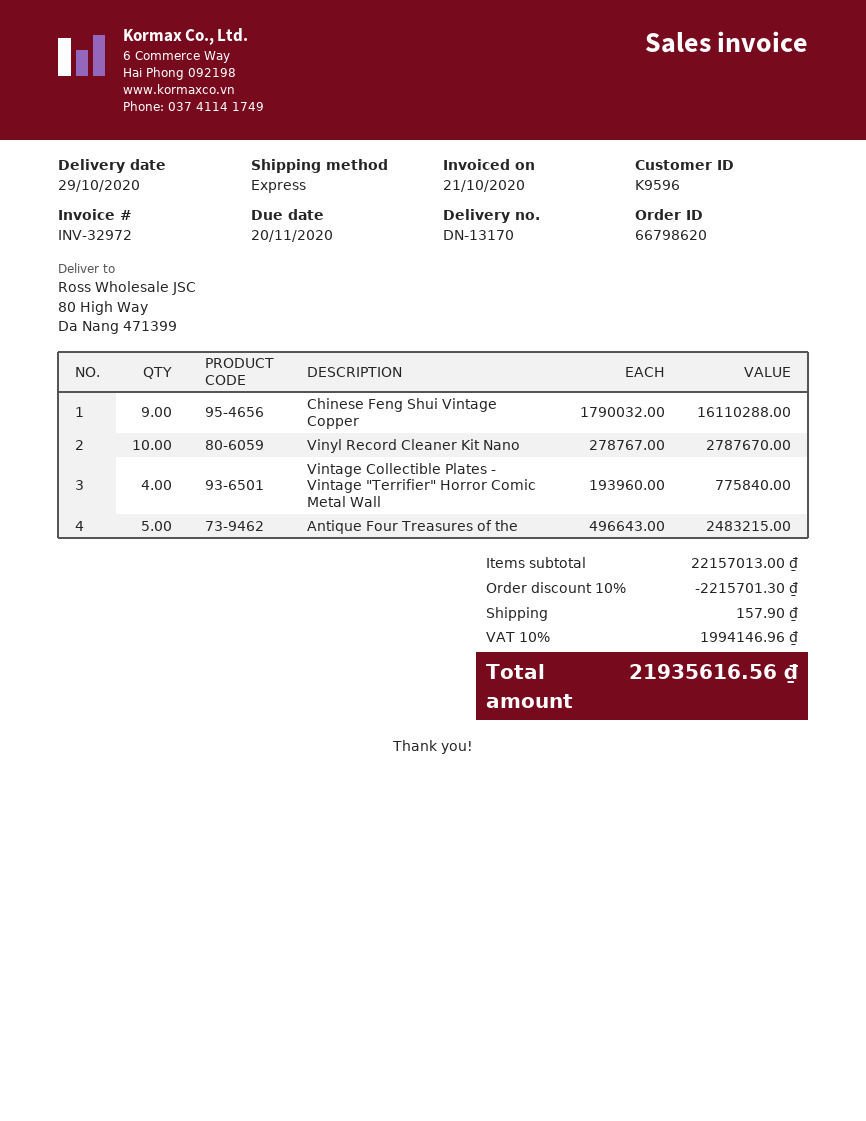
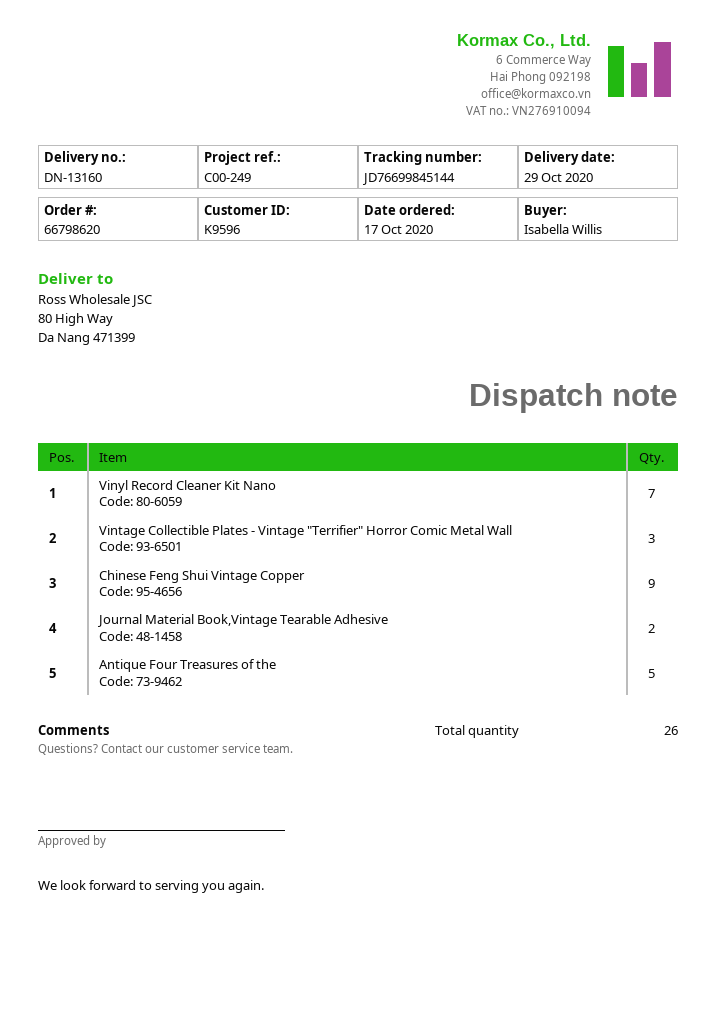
delivery note number: DN-13170 -> DN-13160
Vinyl Record Cleaner Kit Nano: 10 -> 7
Vintage Collectible Plates - Vintage "Terrifier" Horror Comic Metal Wall: 4 -> 3
Journal Material Book,Vintage Tearable Adhesive: none -> 2

